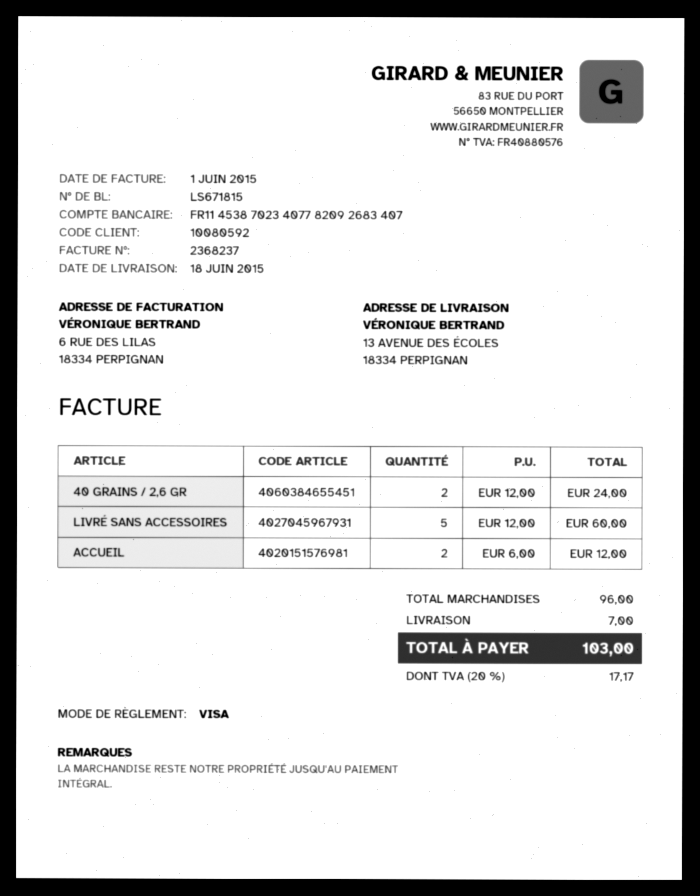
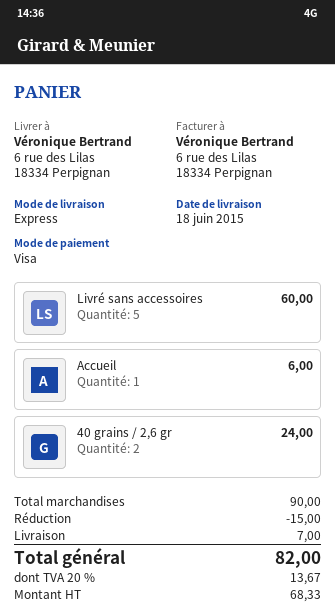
ship to: 13 AVENUE DES ÉCOLES, 18334 PERPIGNAN -> 6 rue des Lilas, 18334 Perpignan
ACCUEIL: 2 for 12.00 -> 1 for 6.00
subtotal: 96.00 -> 90.00
discount: none -> 15.00
tax: 20% = 17.17 -> 20% = 13.67
total: 103.00 -> 82.00

